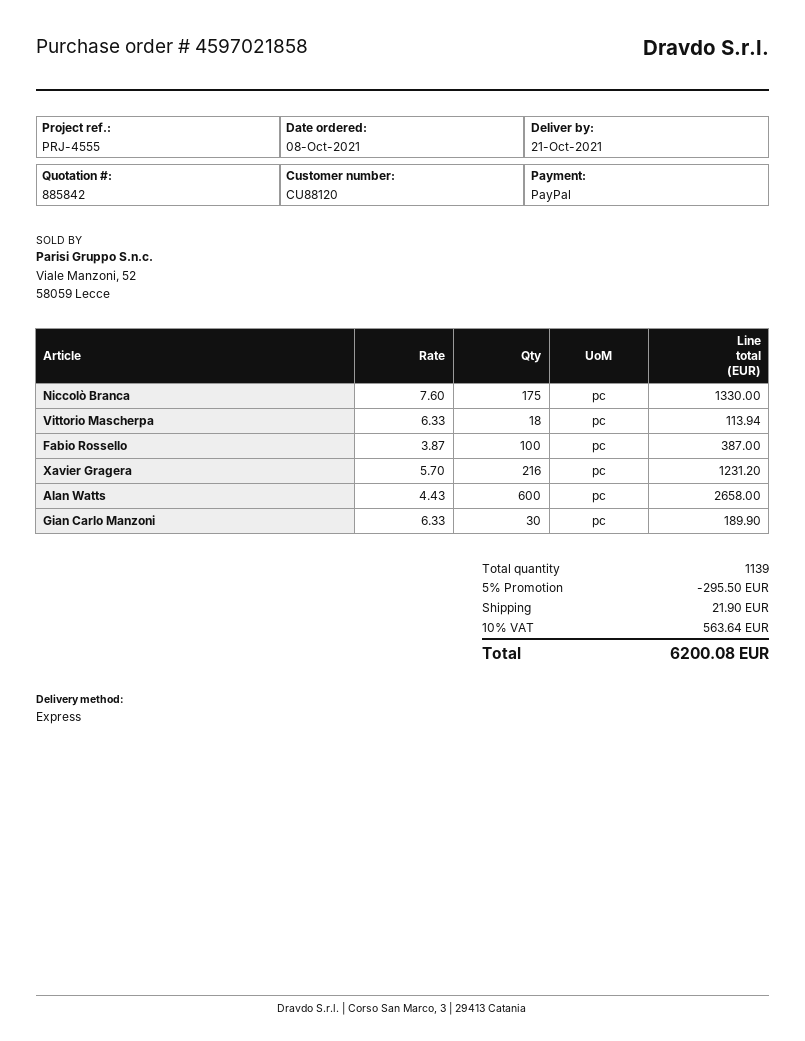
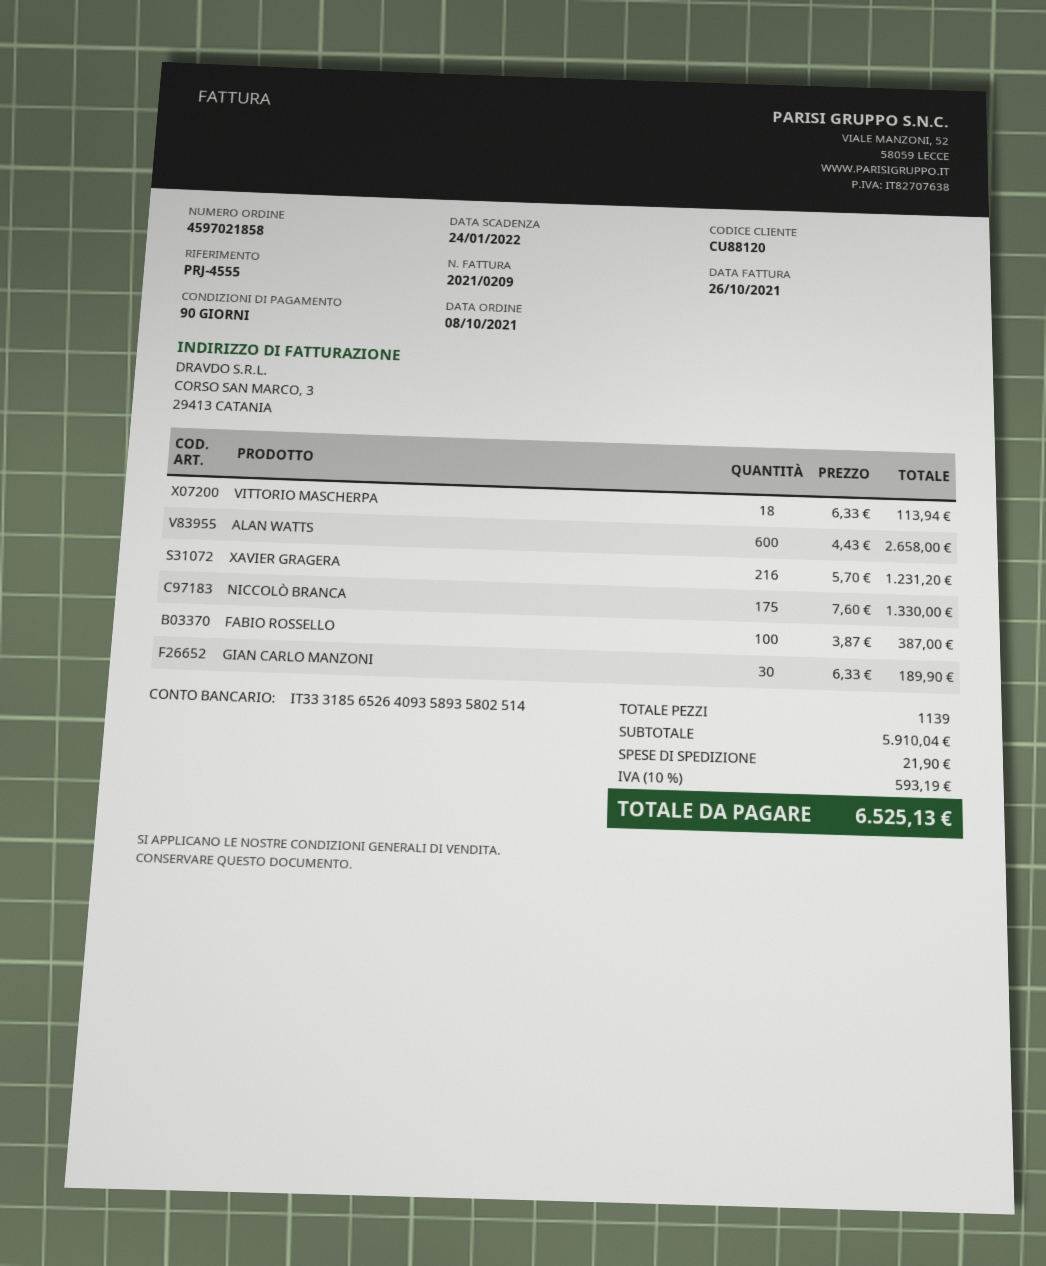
discount: 5% = 295.50 -> none
tax: 10% = 563.64 -> 10% = 593.19
total: 6200.08 -> 6525.13

